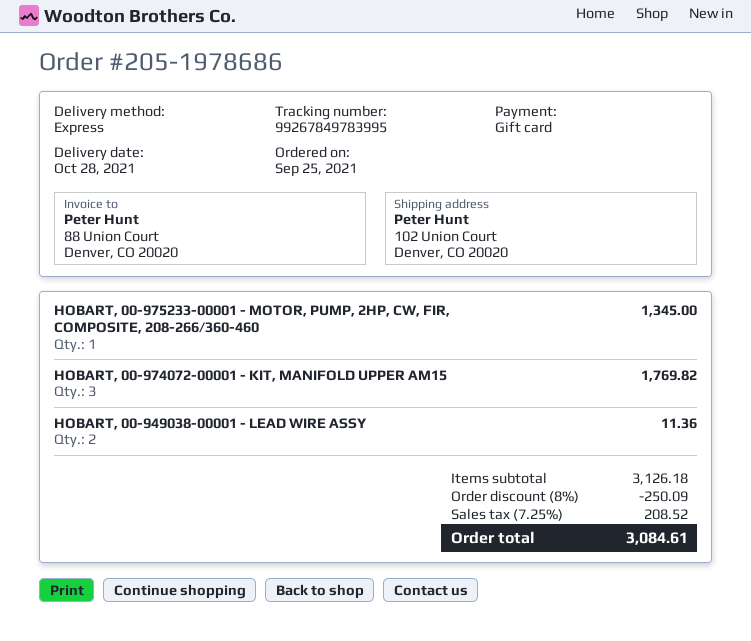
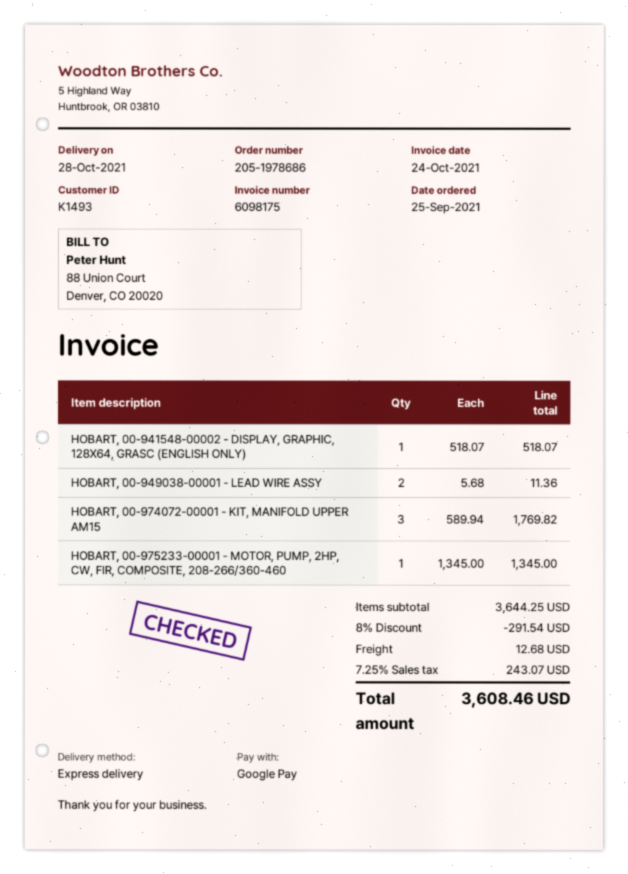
payment method: gift card -> Google Pay
HOBART, 00-941548-00002 - DISPLAY, GRAPHIC, 128X64, GRASC (ENGLISH ONLY): none -> 1 for 518.07
subtotal: 3126.18 -> 3644.25
discount: 8% = 250.09 -> 8% = 291.54
shipping: none -> 12.68
tax: 7.25% = 208.52 -> 7.25% = 243.07
total: 3084.61 -> 3608.46

